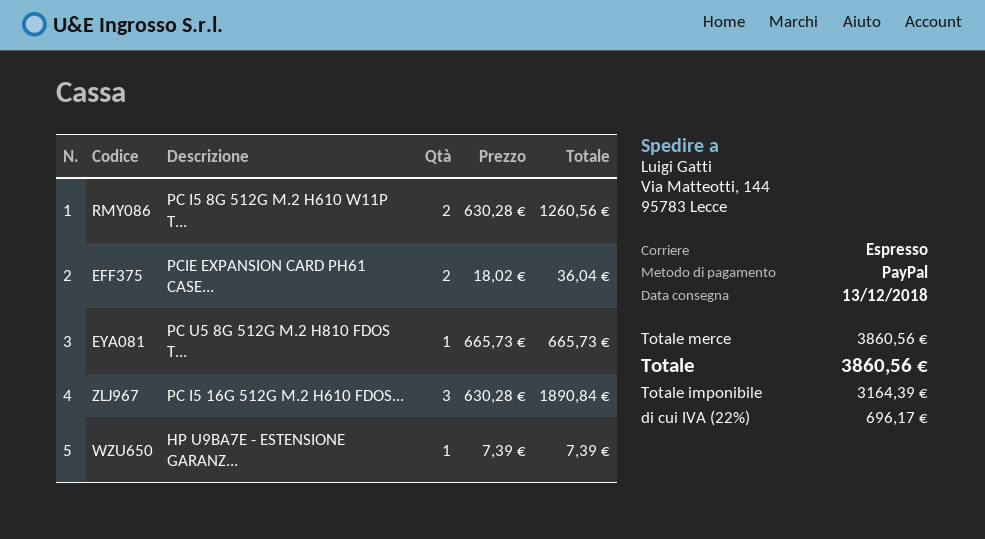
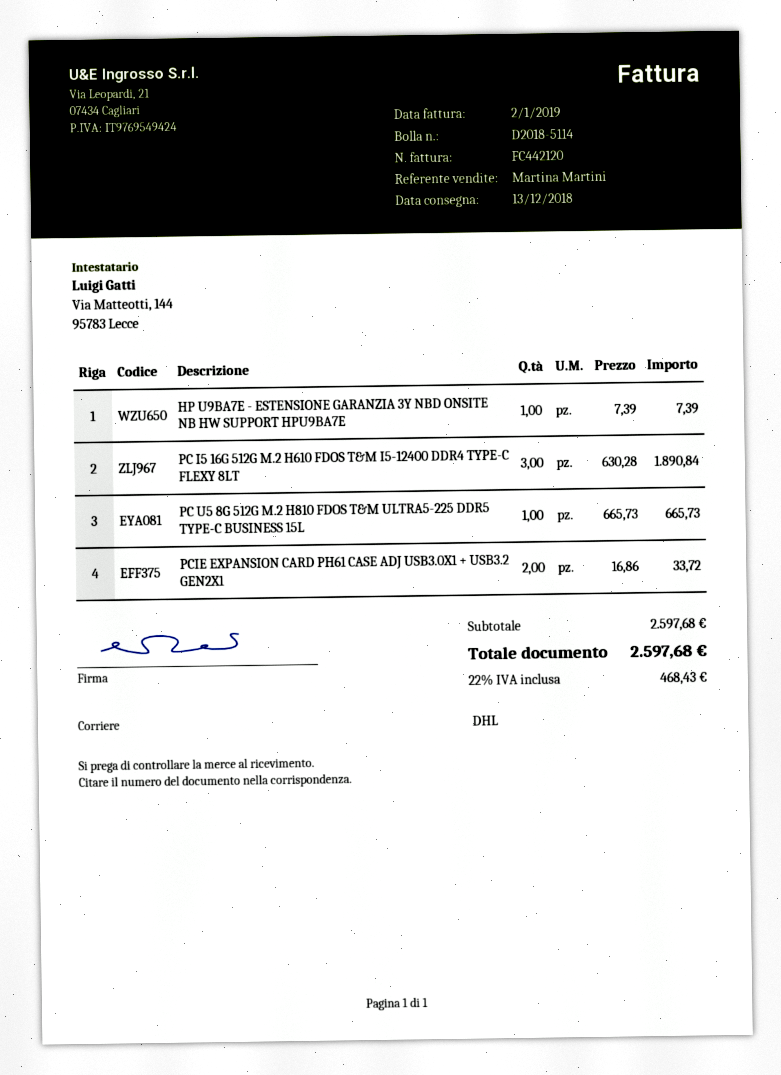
shipping method: express -> DHL
PC I5 8G 512G M.2 H610 W11P T...: 2 x 630.28 = 1260.56 -> none
PCIE EXPANSION CARD PH61 CASE...: 2 x 18.02 = 36.04 -> 2 x 16.86 = 33.72
subtotal: 3860.56 -> 2597.68
tax: 22% = 696.17 -> 22% = 468.43
total: 3860.56 -> 2597.68

